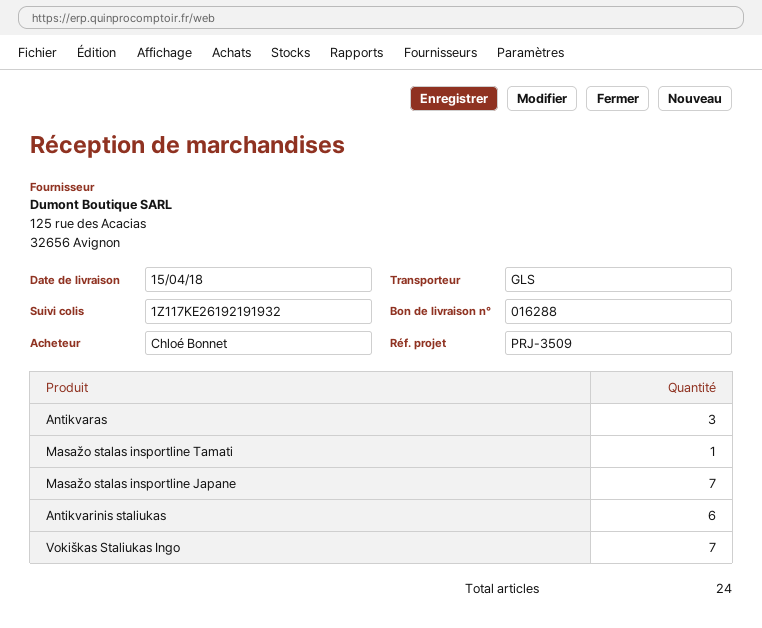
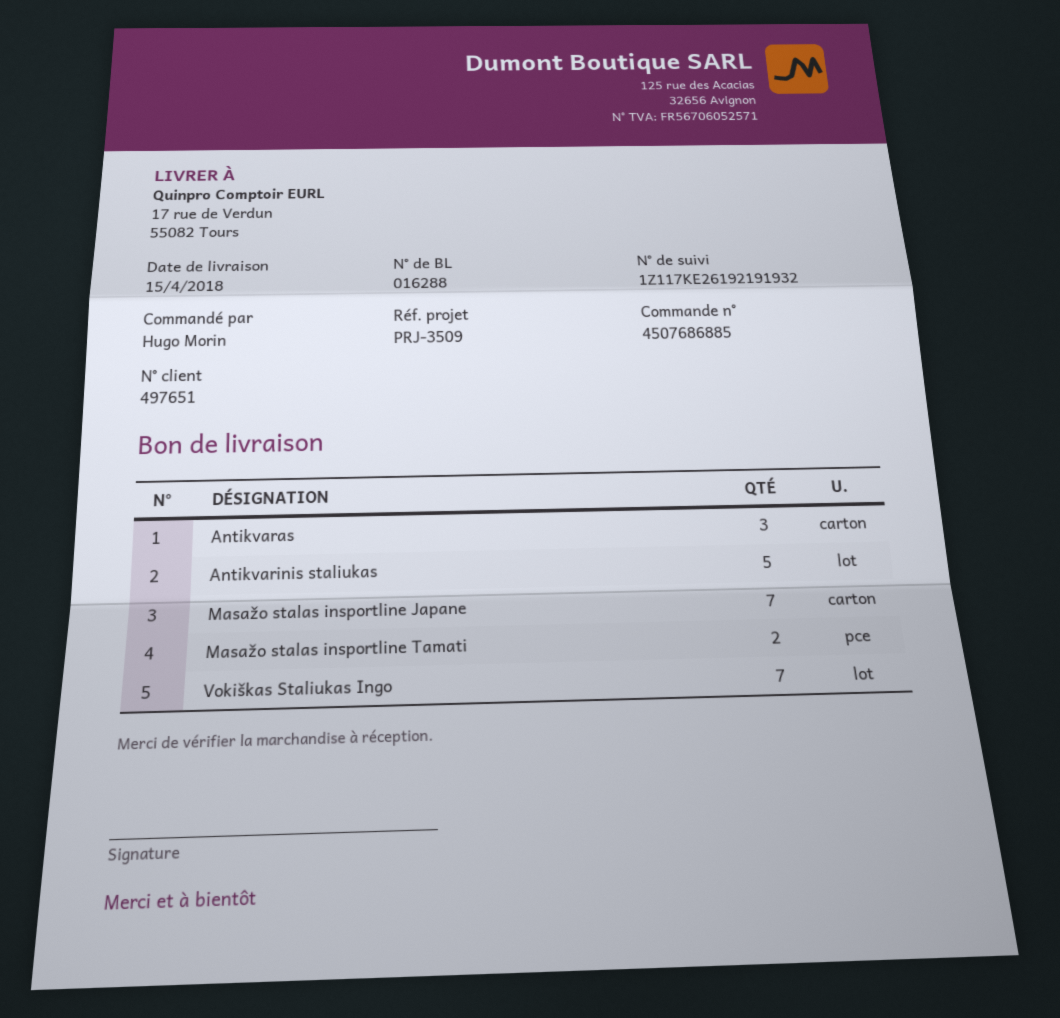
ordered by: Chloé Bonnet -> Hugo Morin
Masažo stalas insportline Tamati: 1 -> 2
Antikvarinis staliukas: 6 -> 5

